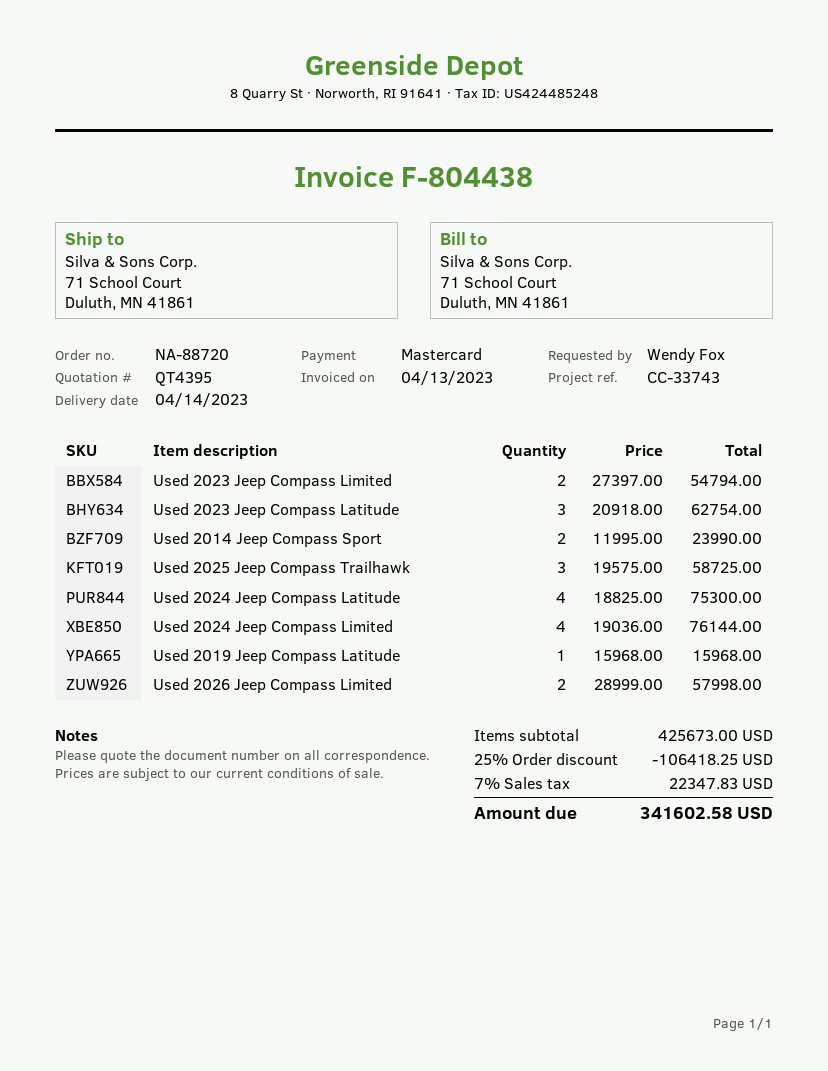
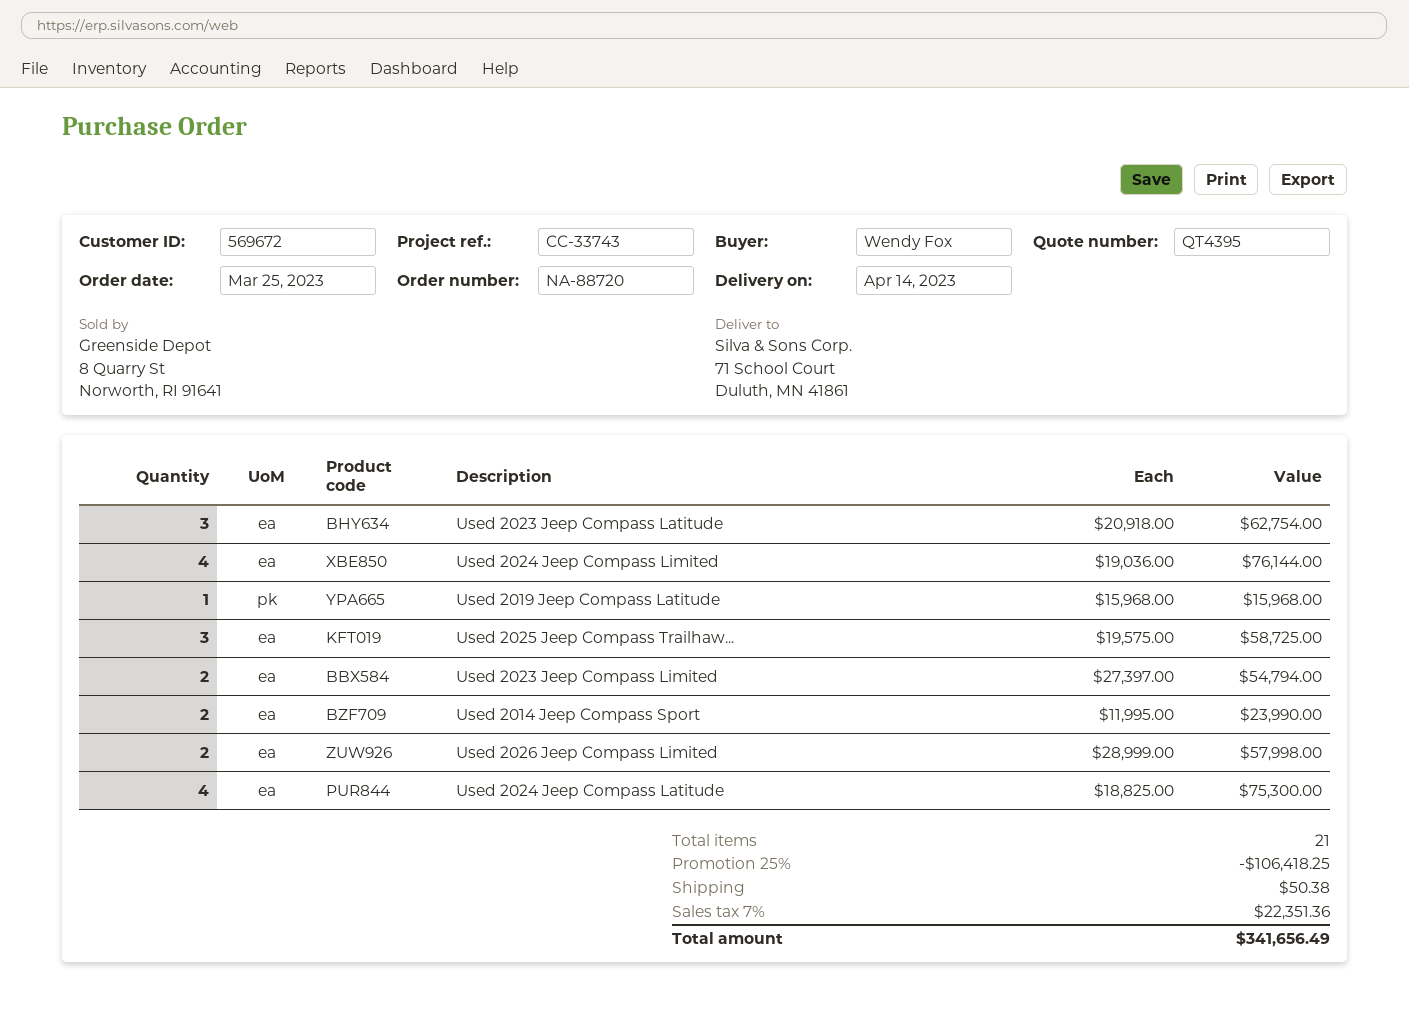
shipping: none -> 50.38
tax: 7% = 22347.83 -> 7% = 22351.36
total: 341602.58 -> 341656.49

